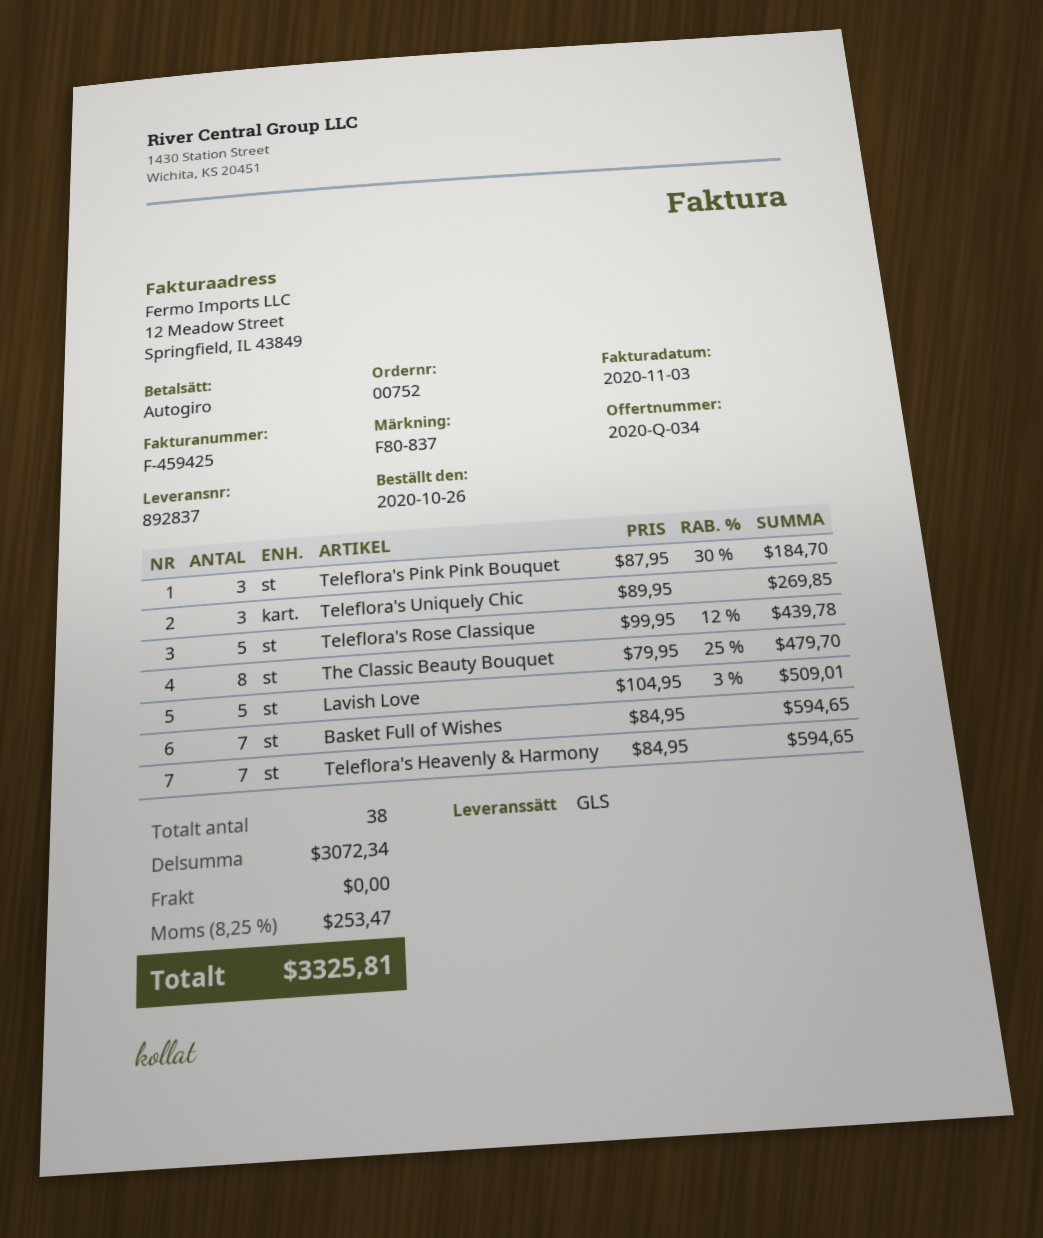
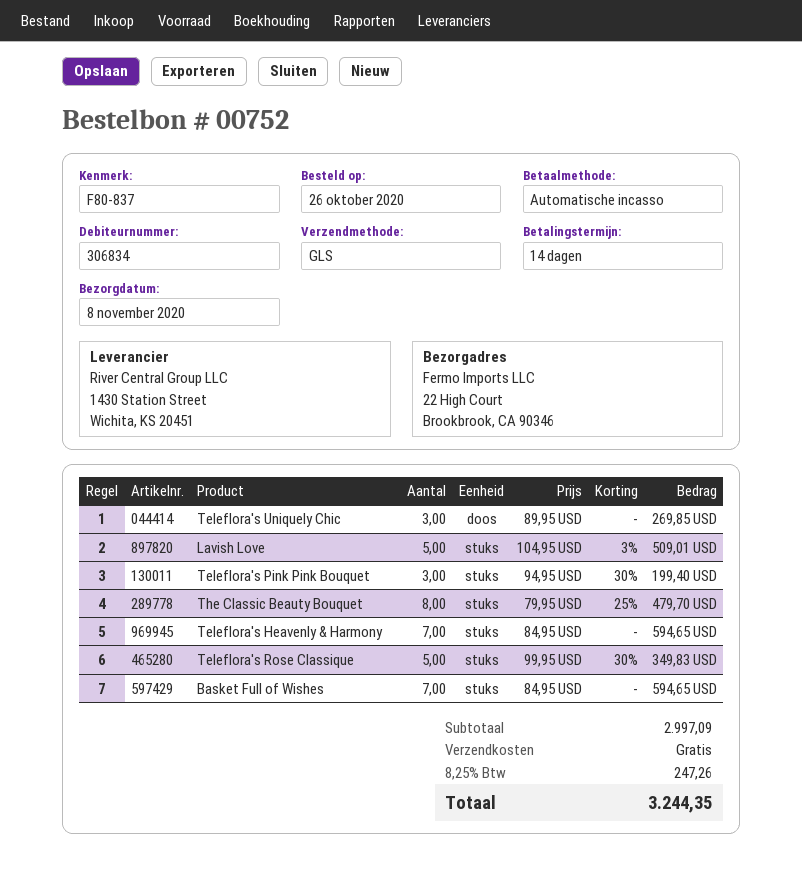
Teleflora's Pink Pink Bouquet: 3 x 87.95 - 30% = 184.70 -> 3 x 94.95 - 30% = 199.40
Teleflora's Rose Classique: 5 x 99.95 - 12% = 439.78 -> 5 x 99.95 - 30% = 349.83
subtotal: 3072.34 -> 2997.09
tax: 8.25% = 253.47 -> 8.25% = 247.26
total: 3325.81 -> 3244.35

